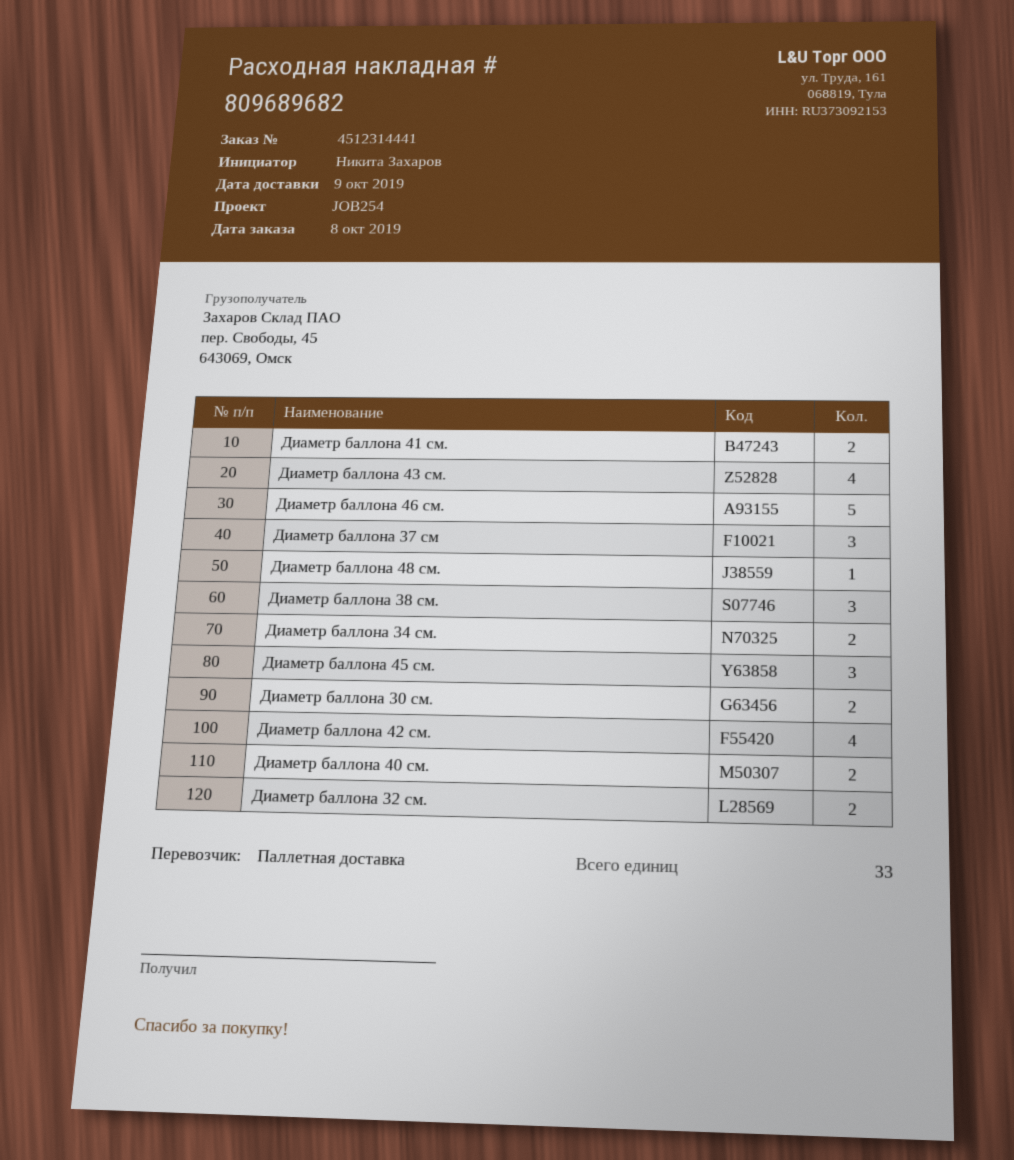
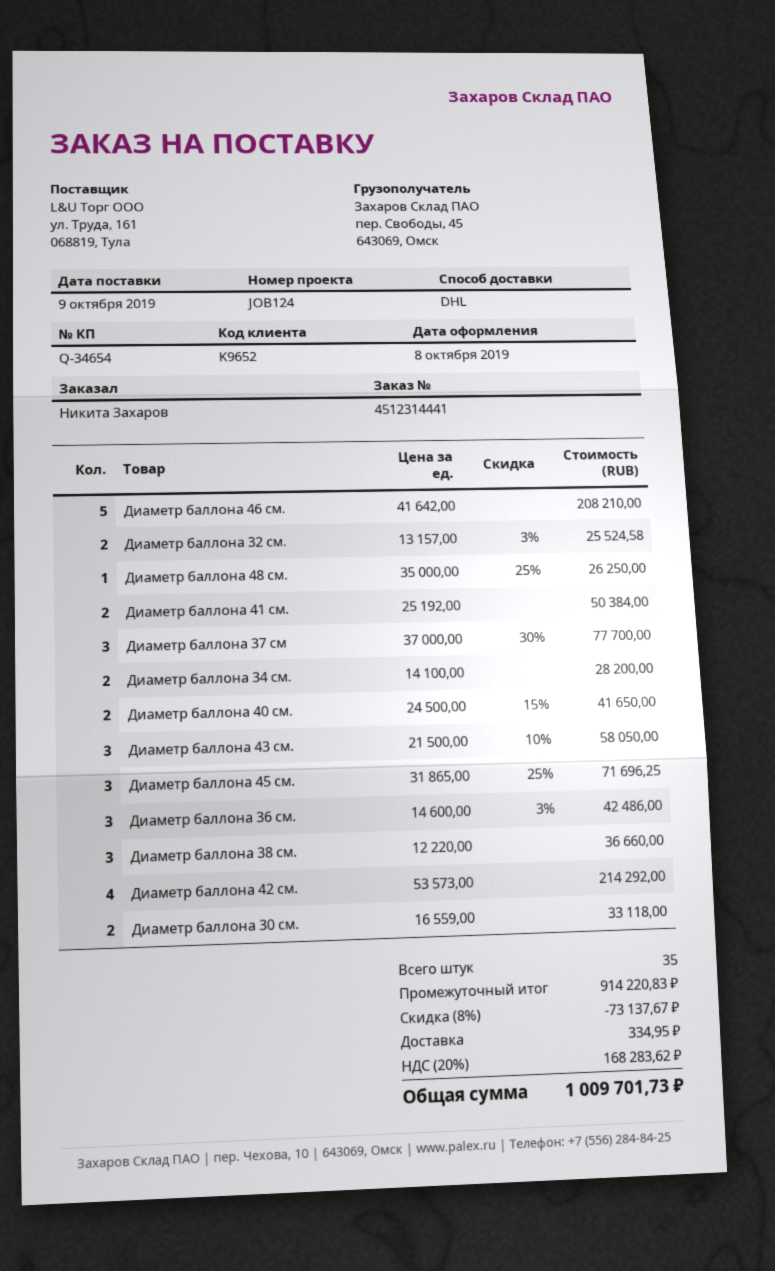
reference: JOB254 -> JOB124
shipping method: pallet freight -> DHL
Диаметр баллона 43 см.: 4 -> 3
Диаметр баллона 36 см.: none -> 3
total quantity: 33 -> 35

